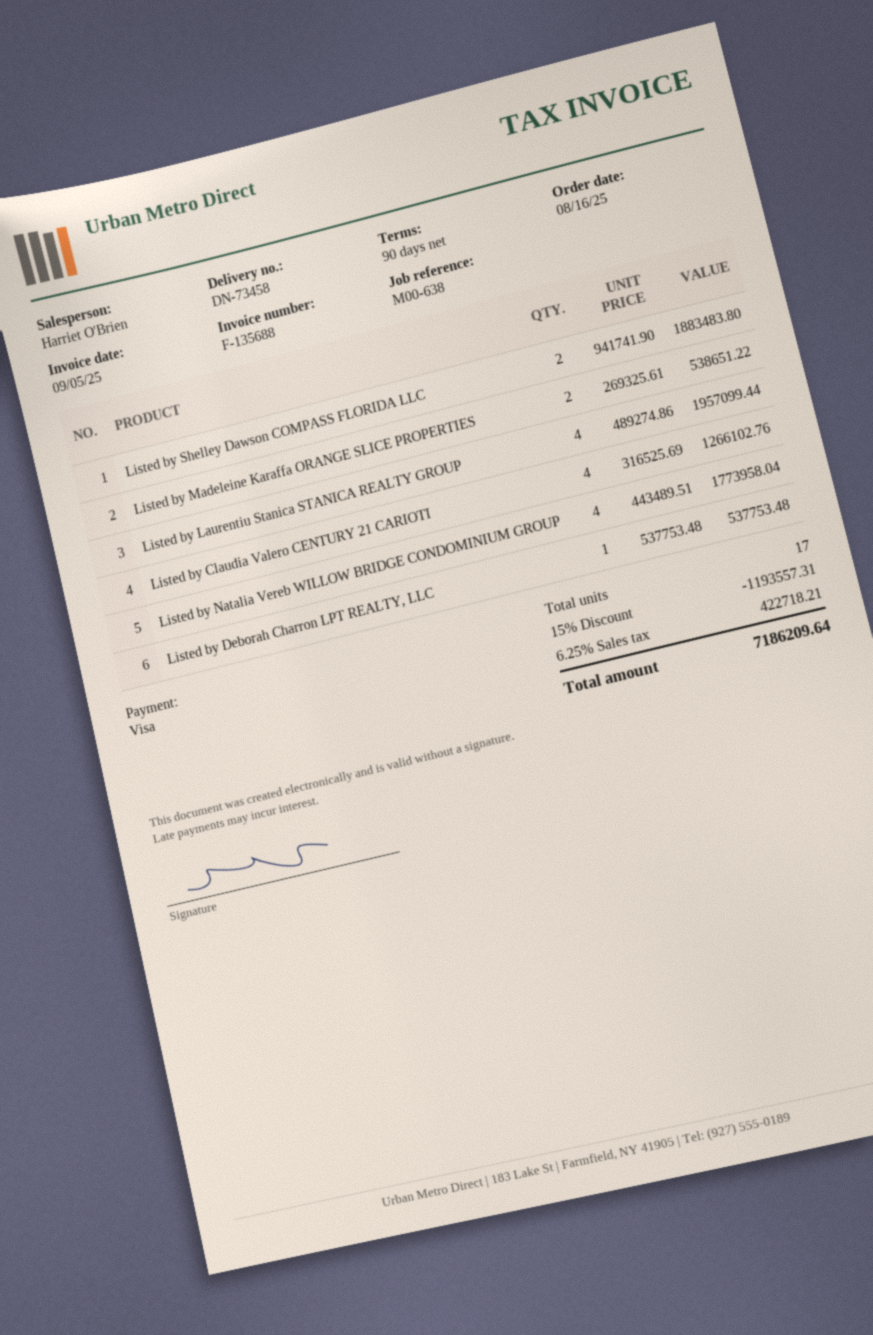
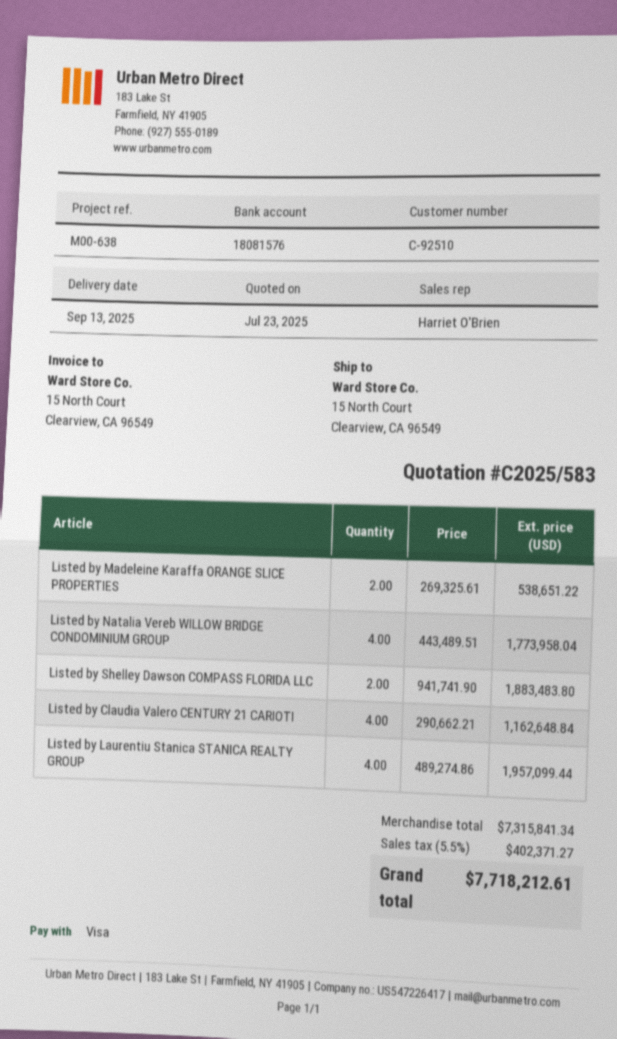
Listed by Claudia Valero CENTURY 21 CARIOTI: 4 x 316525.69 = 1266102.76 -> 4 x 290662.21 = 1162648.84
Listed by Deborah Charron LPT REALTY, LLC: 1 x 537753.48 = 537753.48 -> none
discount: 15% = 1193557.31 -> none
tax: 6.25% = 422718.21 -> 5.5% = 402371.27
total: 7186209.64 -> 7718212.61

